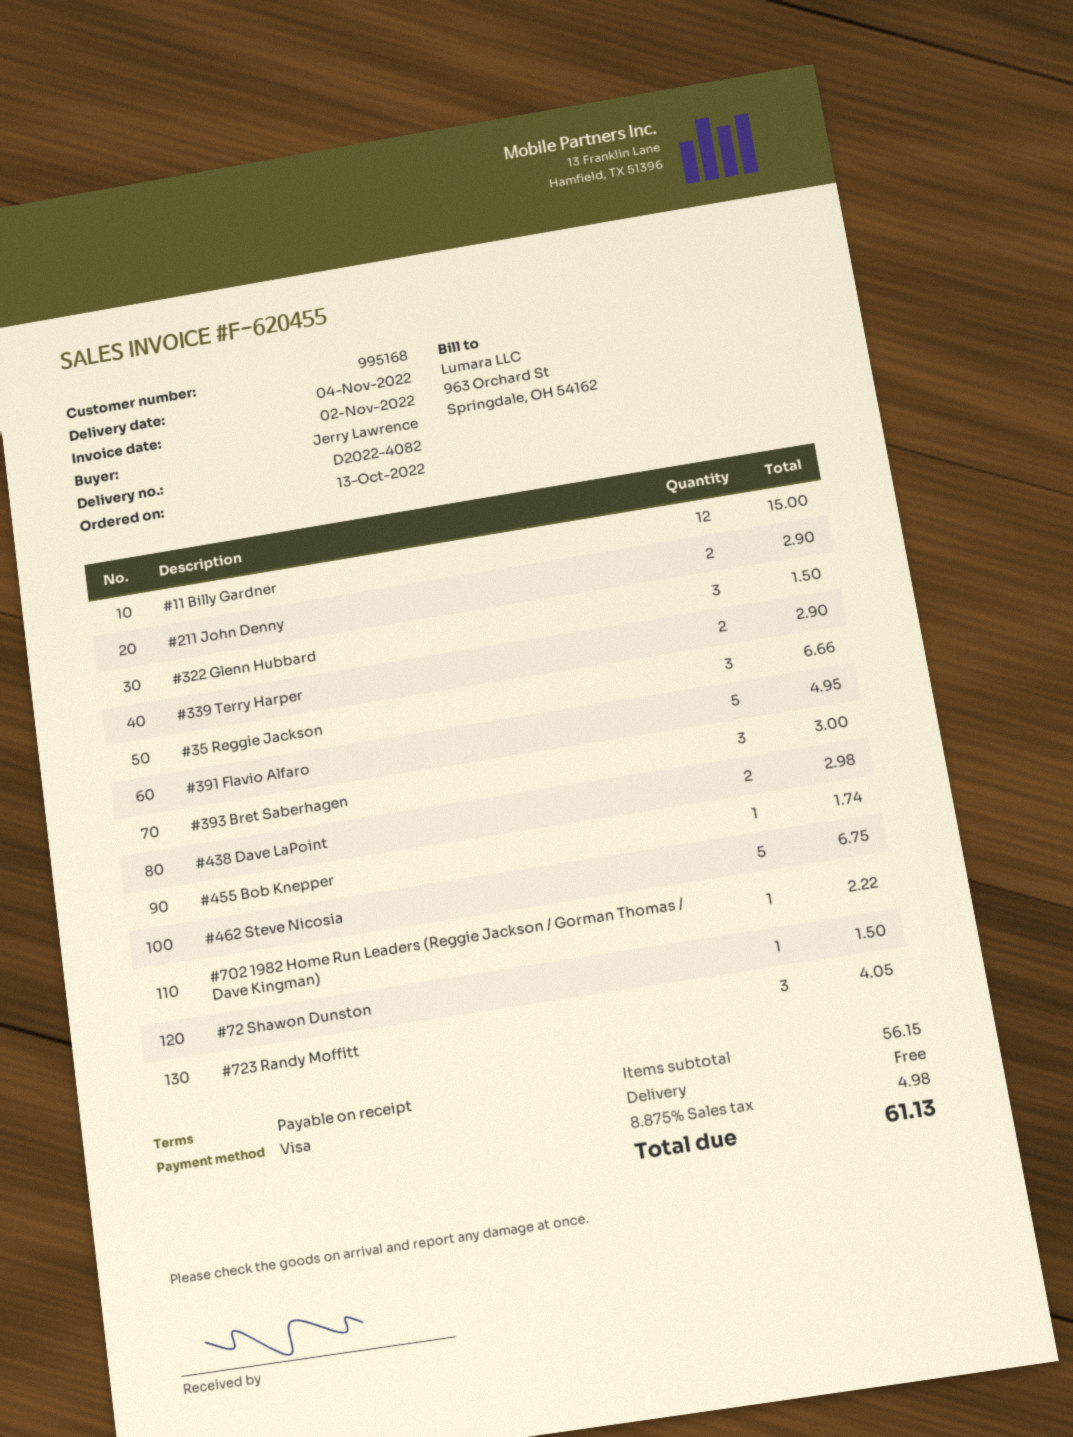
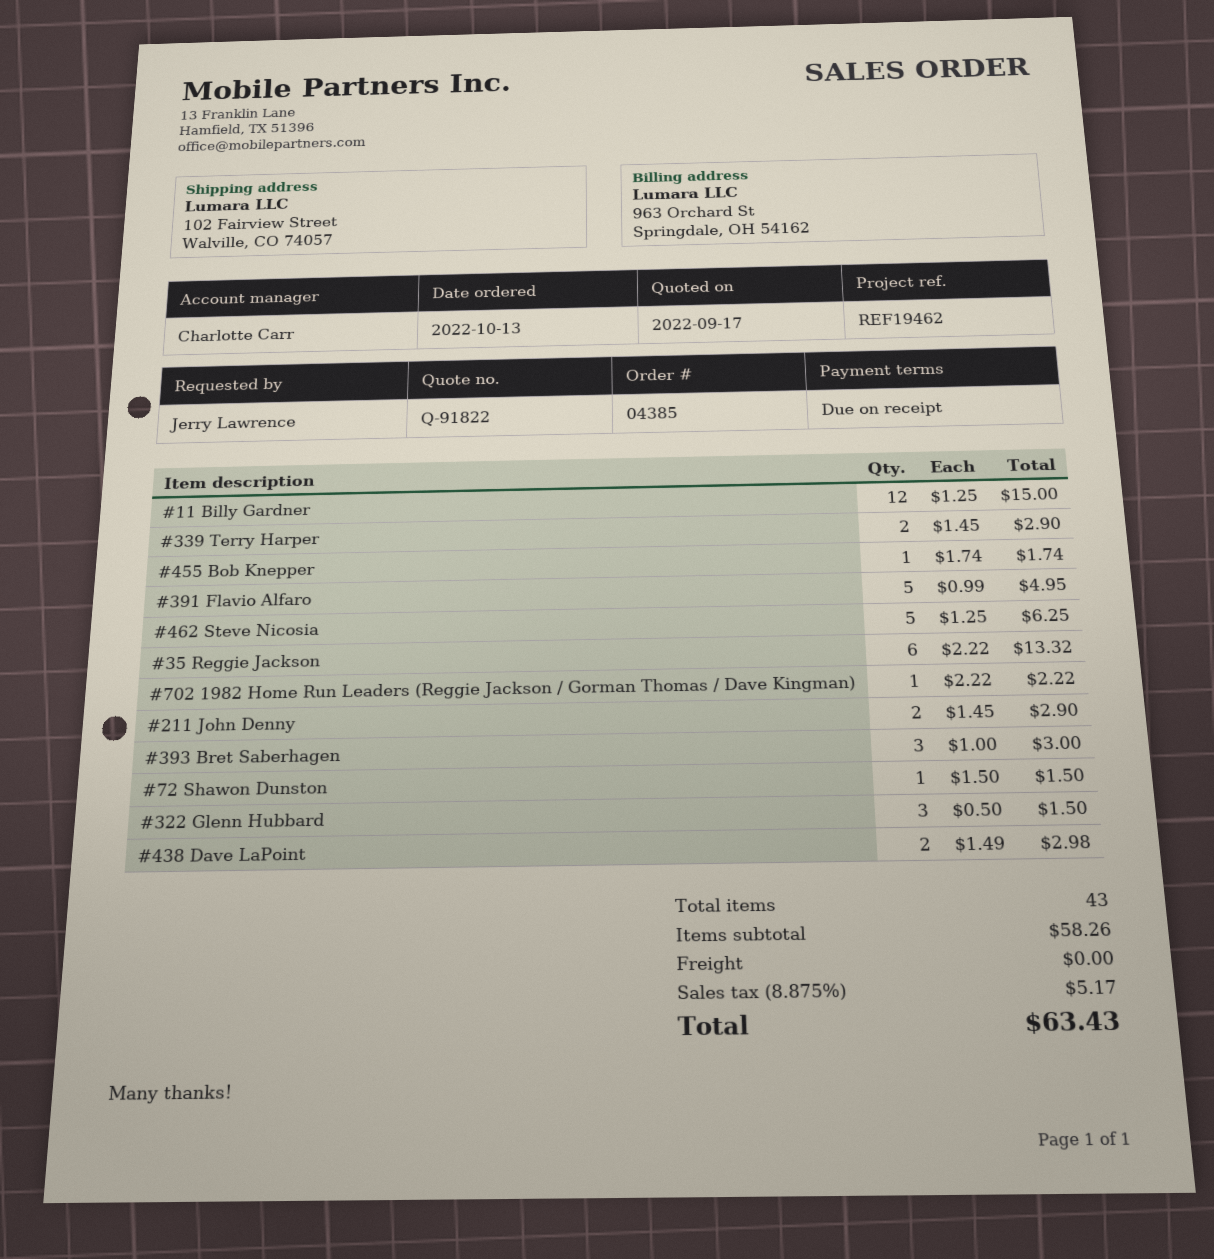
#35 Reggie Jackson: 3 for 6.66 -> 6 for 13.32
#462 Steve Nicosia: 5 for 6.75 -> 5 for 6.25
#723 Randy Moffitt: 3 for 4.05 -> none
subtotal: 56.15 -> 58.26
tax: 8.875% = 4.98 -> 8.875% = 5.17
total: 61.13 -> 63.43

